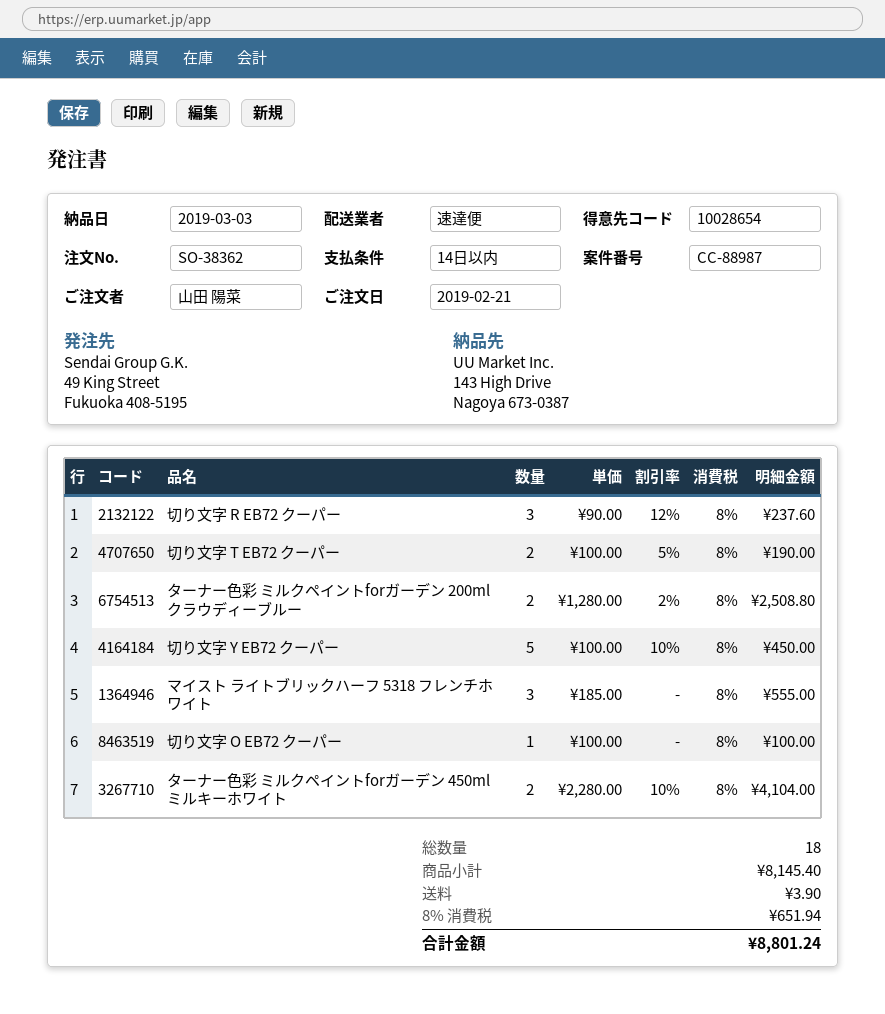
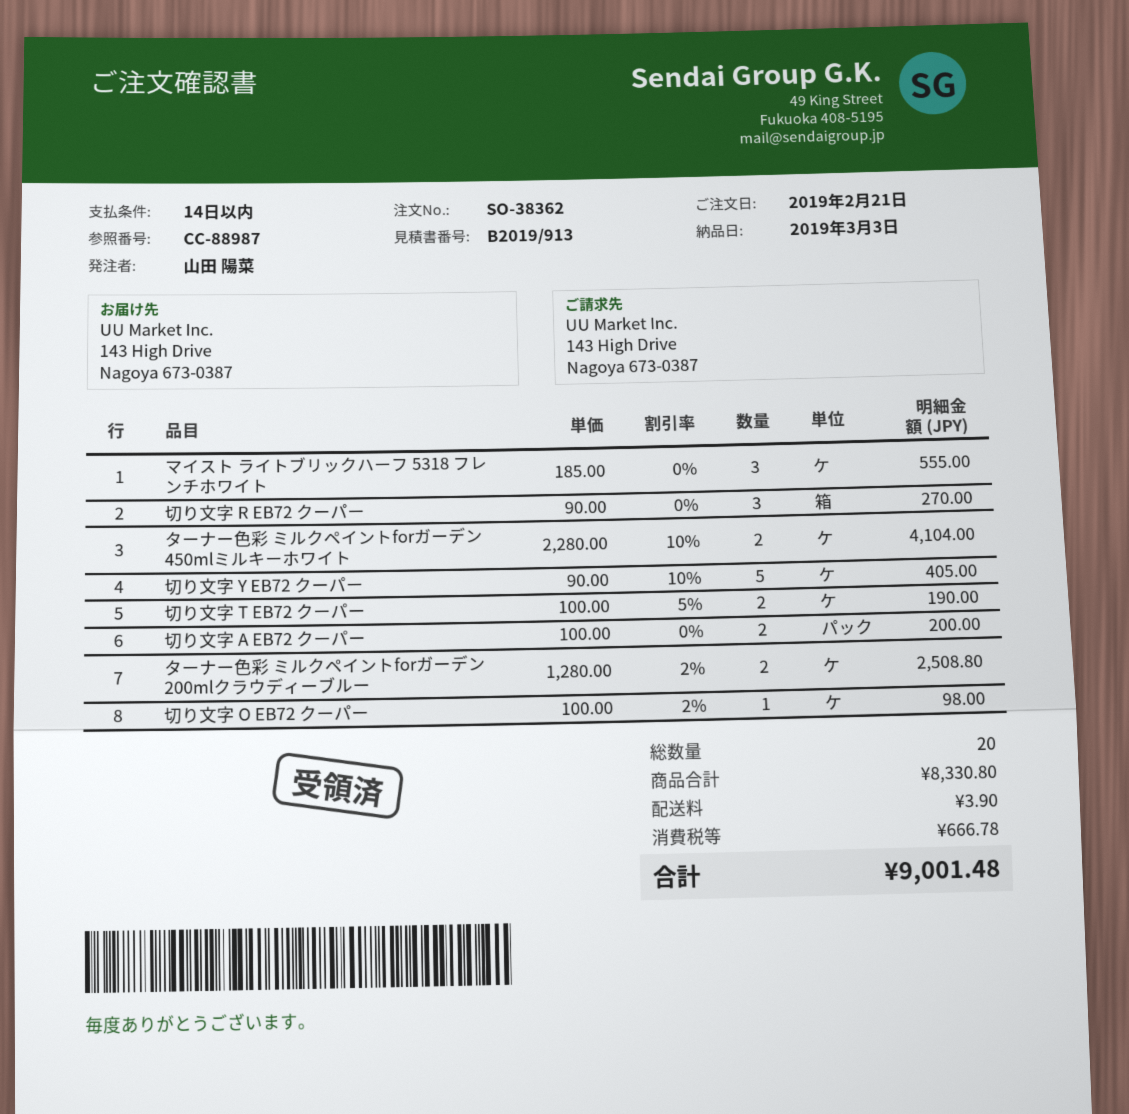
切り文字 R EB72 クーパー: 3 x 90.00 - 12% = 237.60 -> 3 x 90.00 = 270.00
切り文字 Y EB72 クーパー: 5 x 100.00 - 10% = 450.00 -> 5 x 90.00 - 10% = 405.00
切り文字 O EB72 クーパー: 1 x 100.00 = 100.00 -> 1 x 100.00 - 2% = 98.00
切り文字 A EB72 クーパー: none -> 2 x 100.00 = 200.00
total quantity: 18 -> 20
subtotal: 8145.40 -> 8330.80
tax: 651.94 -> 666.78
total: 8801.24 -> 9001.48

